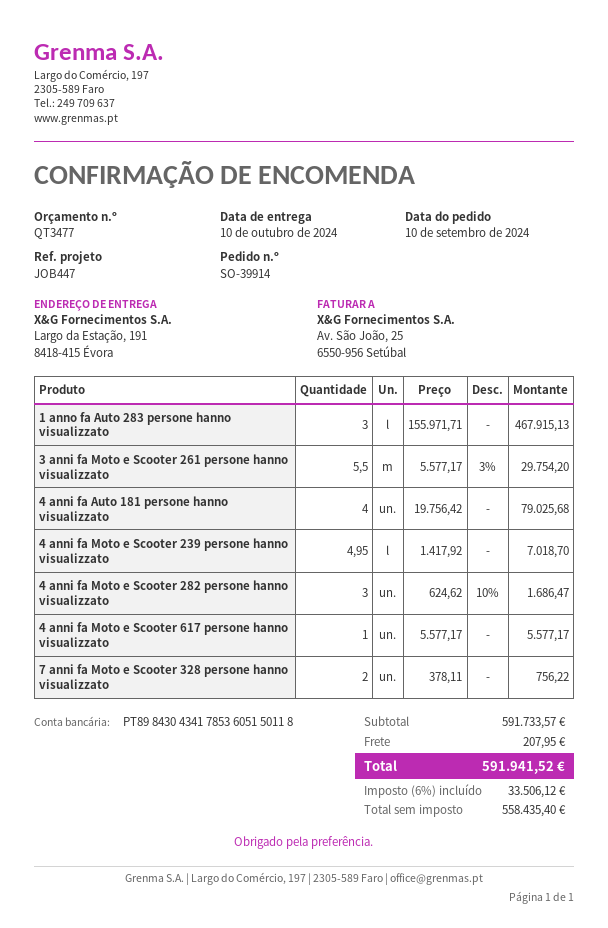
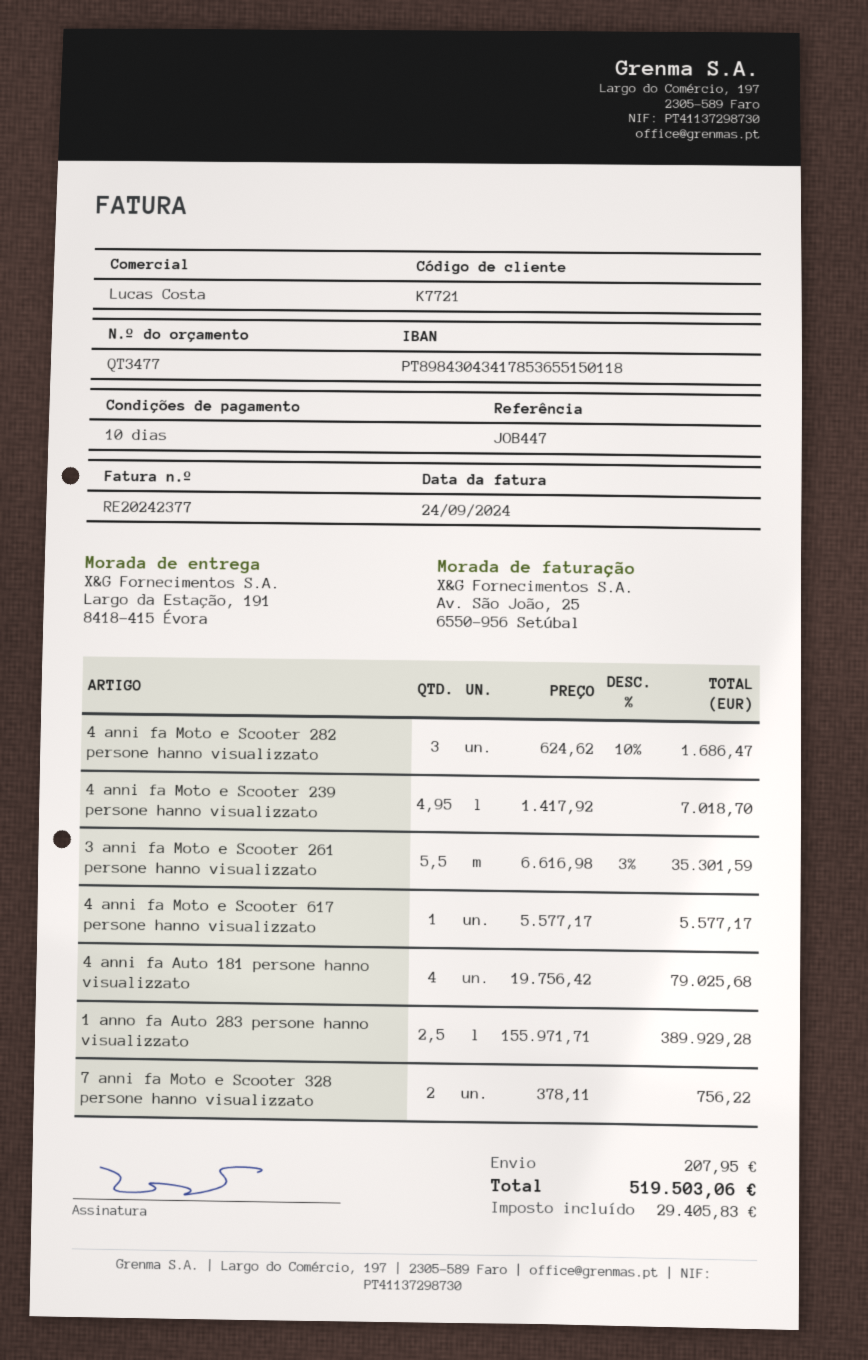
bank account: PT89843043417853605150118 -> PT89843043417853655150118
1 anno fa Auto 283 persone hanno visualizzato: 3 x 155971.71 = 467915.13 -> 2.5 x 155971.71 = 389929.28
3 anni fa Moto e Scooter 261 persone hanno visualizzato: 5.5 x 5577.17 - 3% = 29754.20 -> 5.5 x 6616.98 - 3% = 35301.59
tax: 33506.12 -> 29405.83
total: 591941.52 -> 519503.06

